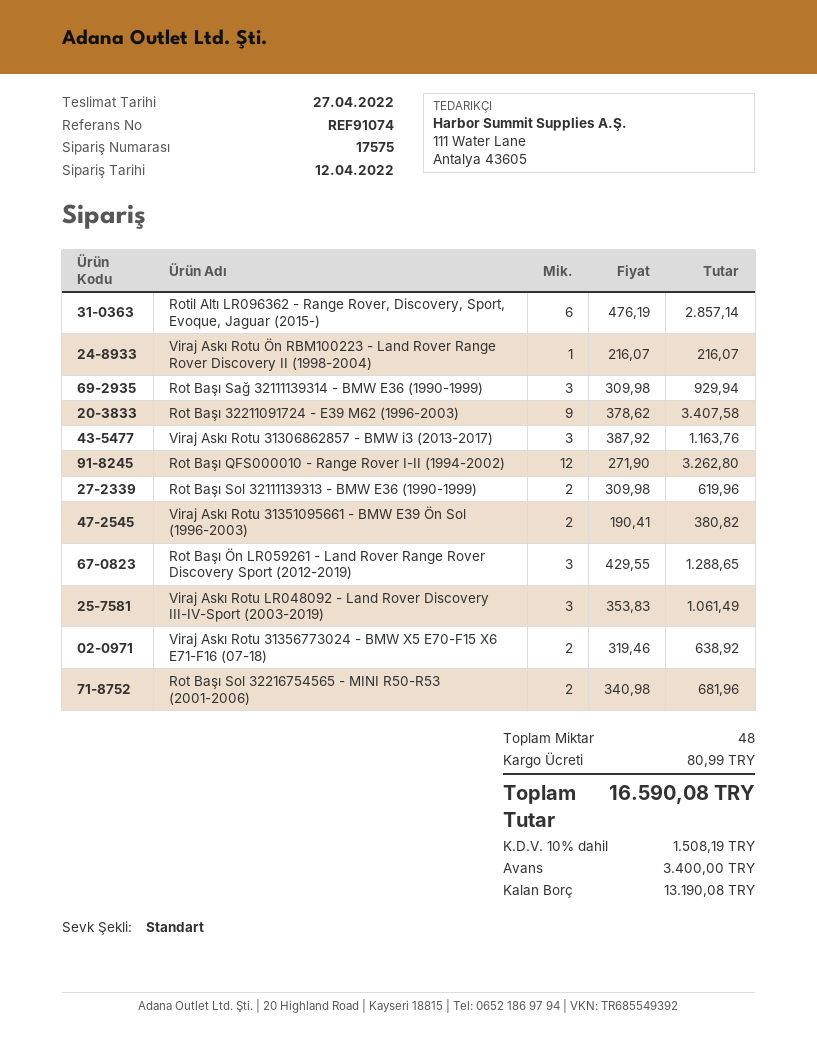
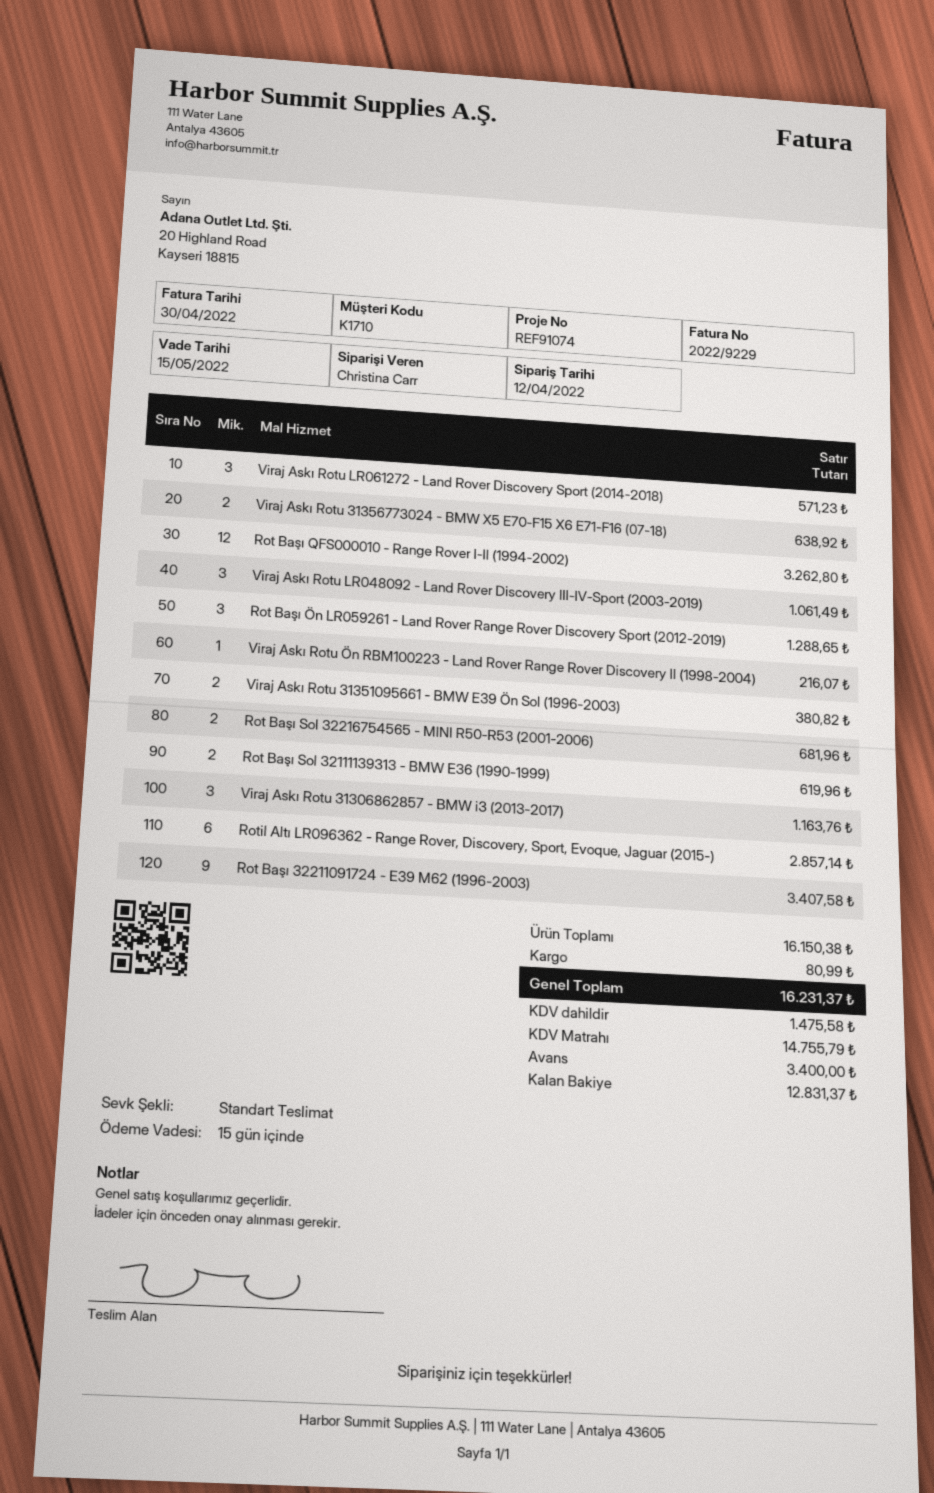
Rot Başı Sağ 32111139314 - BMW E36 (1990-1999): 3 for 929.94 -> none
Viraj Askı Rotu LR061272 - Land Rover Discovery Sport (2014-2018): none -> 3 for 571.23
tax: 1508.19 -> 1475.58
total: 16590.08 -> 16231.37
balance: 13190.08 -> 12831.37

